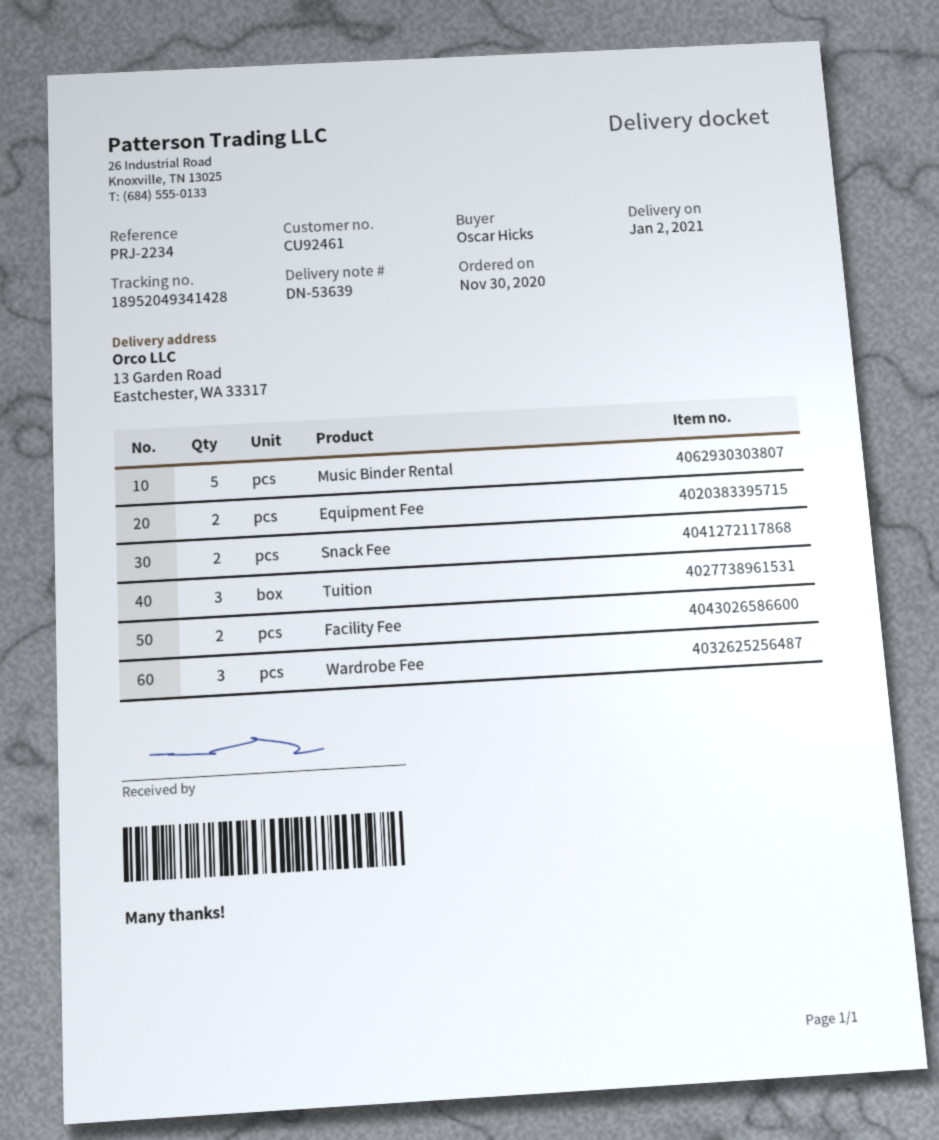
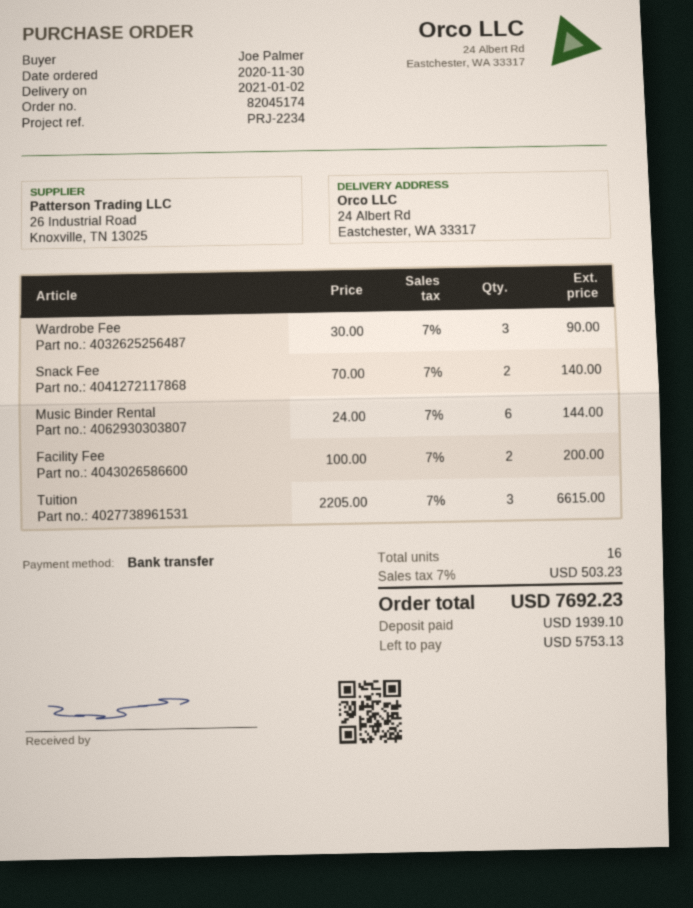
ordered by: Oscar Hicks -> Joe Palmer
ship to: 13 Garden Road, Eastchester, WA 33317 -> 24 Albert Rd, Eastchester, WA 33317
Music Binder Rental: 5 -> 6
Equipment Fee: 2 -> none

